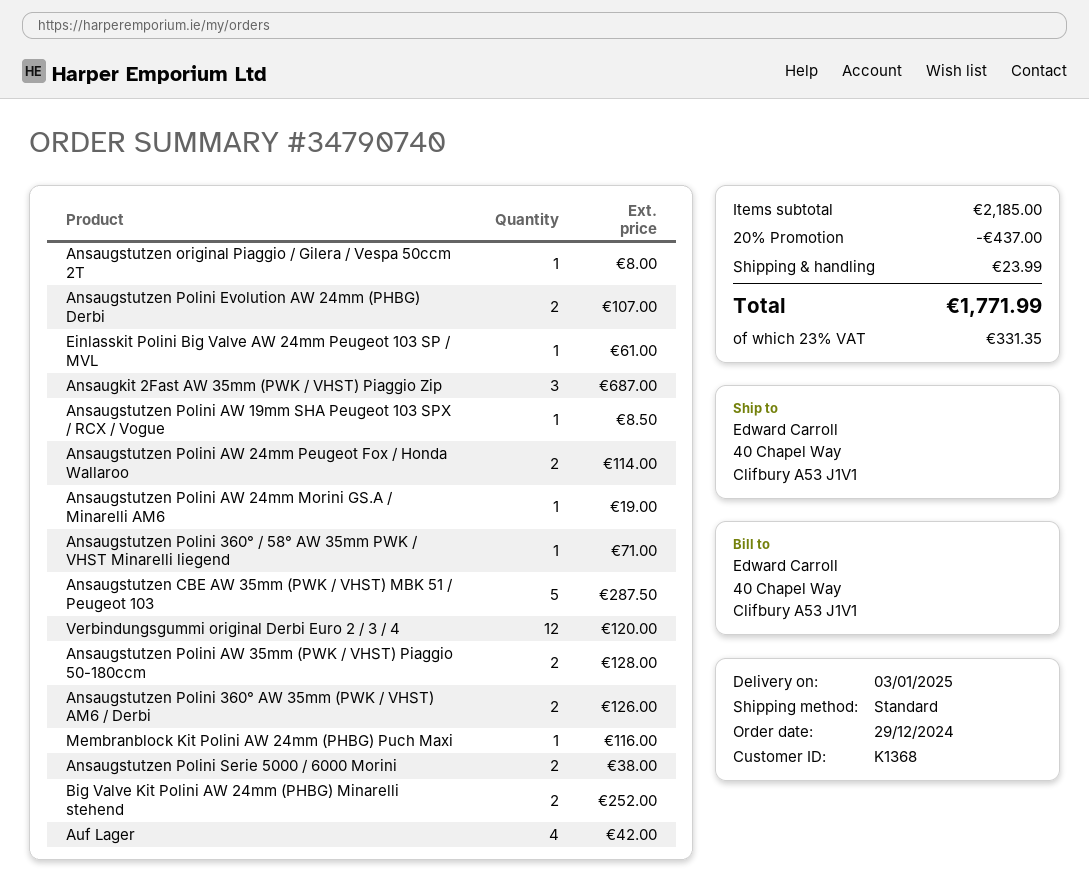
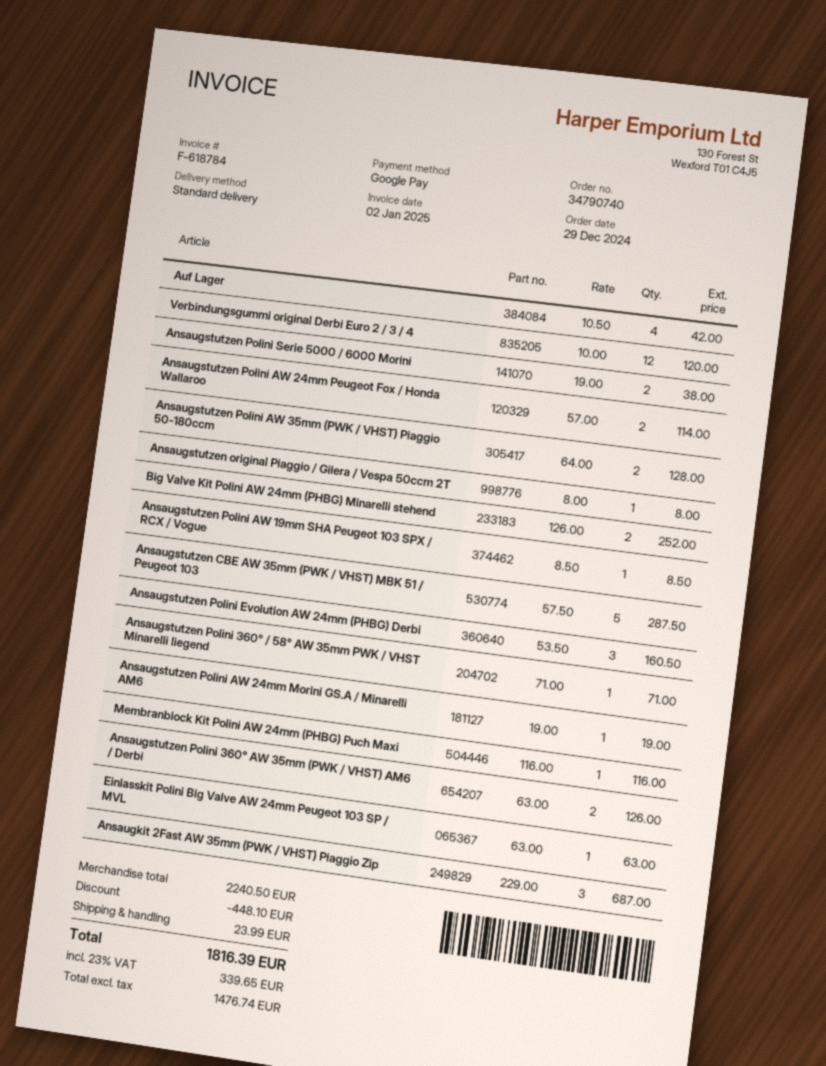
Ansaugstutzen Polini Evolution AW 24mm (PHBG) Derbi: 2 for 107.00 -> 3 for 160.50
Einlasskit Polini Big Valve AW 24mm Peugeot 103 SP / MVL: 1 for 61.00 -> 1 for 63.00
subtotal: 2185.00 -> 2240.50
discount: 437.00 -> 448.10
tax: 23% = 331.35 -> 23% = 339.65
total: 1771.99 -> 1816.39

